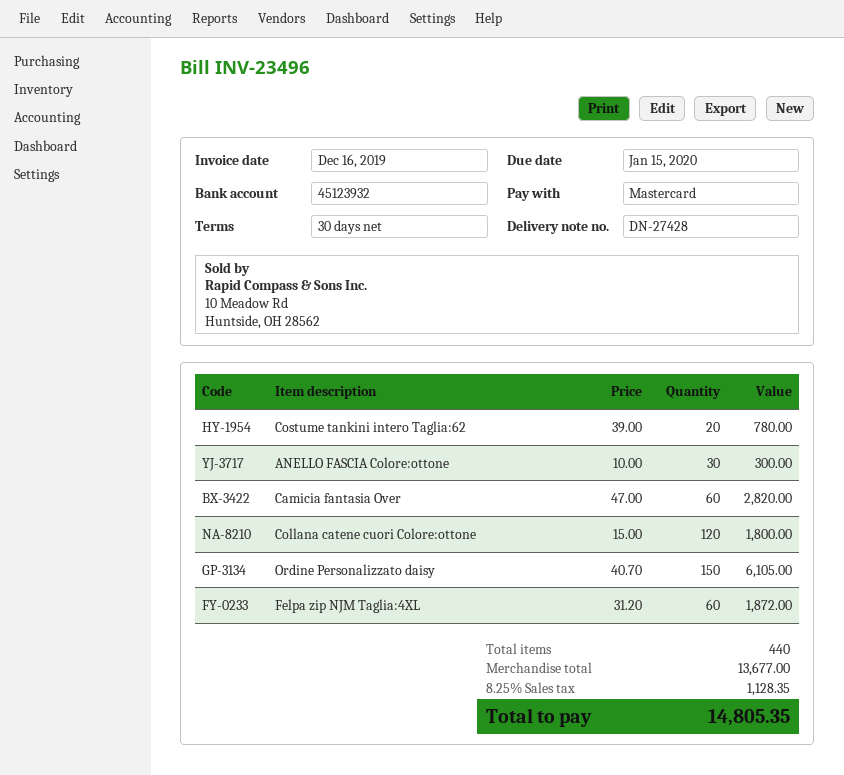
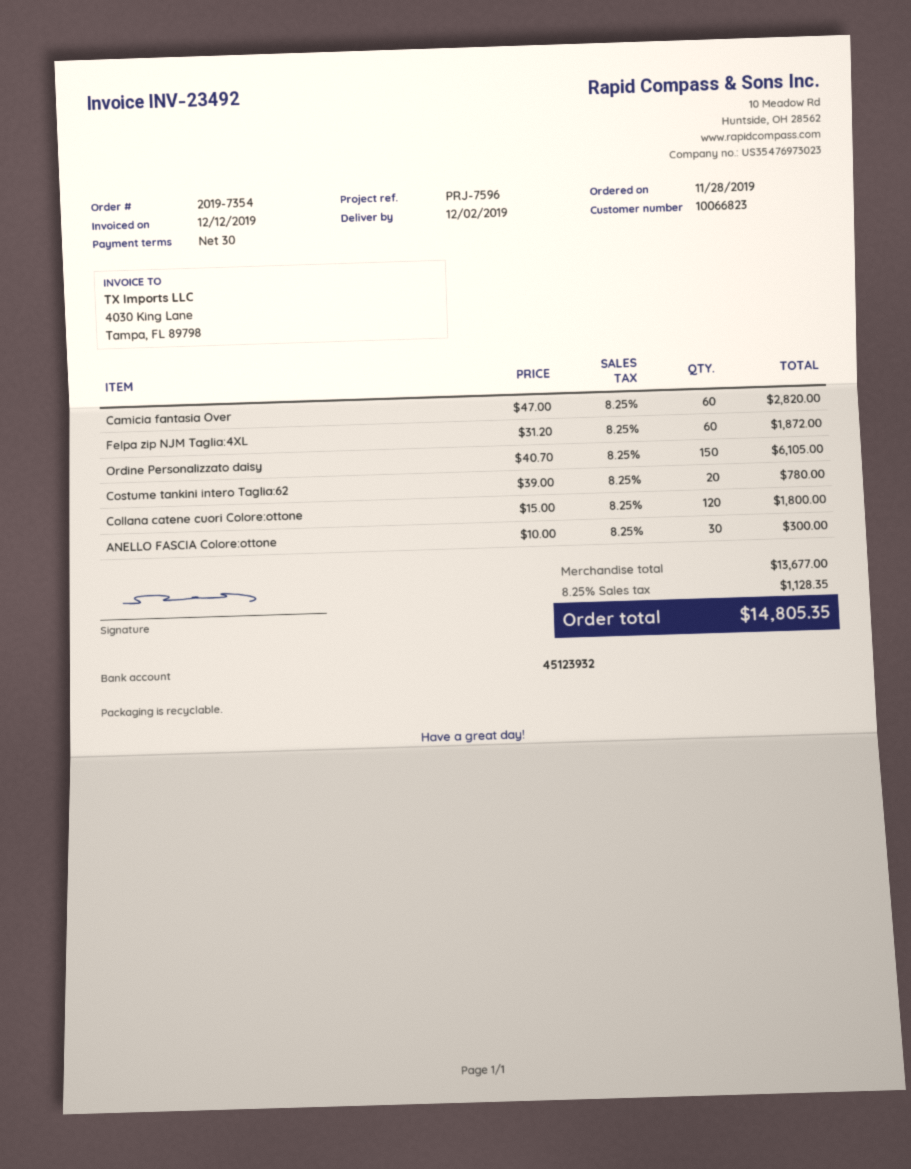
invoice number: INV-23496 -> INV-23492
invoice date: 2019-12-16 -> 2019-12-12

